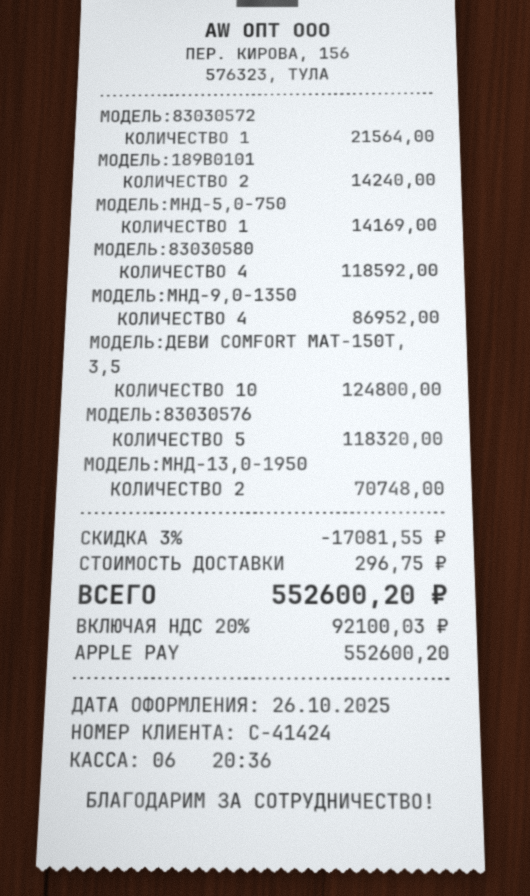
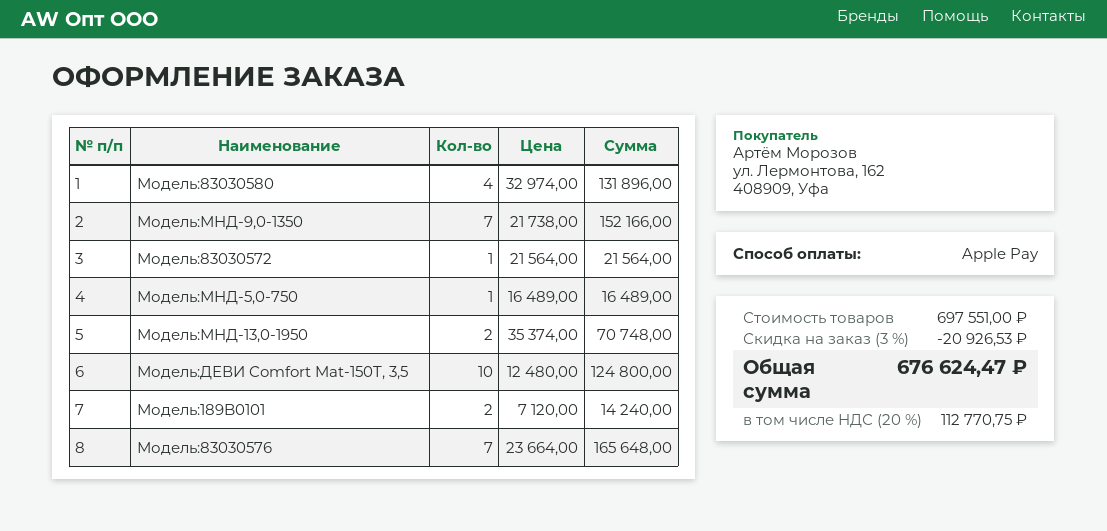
МОДЕЛЬ:МНД-5,0-750: 1 for 14169.00 -> 1 for 16489.00
МОДЕЛЬ:83030580: 4 for 118592.00 -> 4 for 131896.00
МОДЕЛЬ:МНД-9,0-1350: 4 for 86952.00 -> 7 for 152166.00
МОДЕЛЬ:83030576: 5 for 118320.00 -> 7 for 165648.00
discount: 3% = 17081.55 -> 3% = 20926.53
shipping: 296.75 -> none
tax: 20% = 92100.03 -> 20% = 112770.75
total: 552600.20 -> 676624.47

